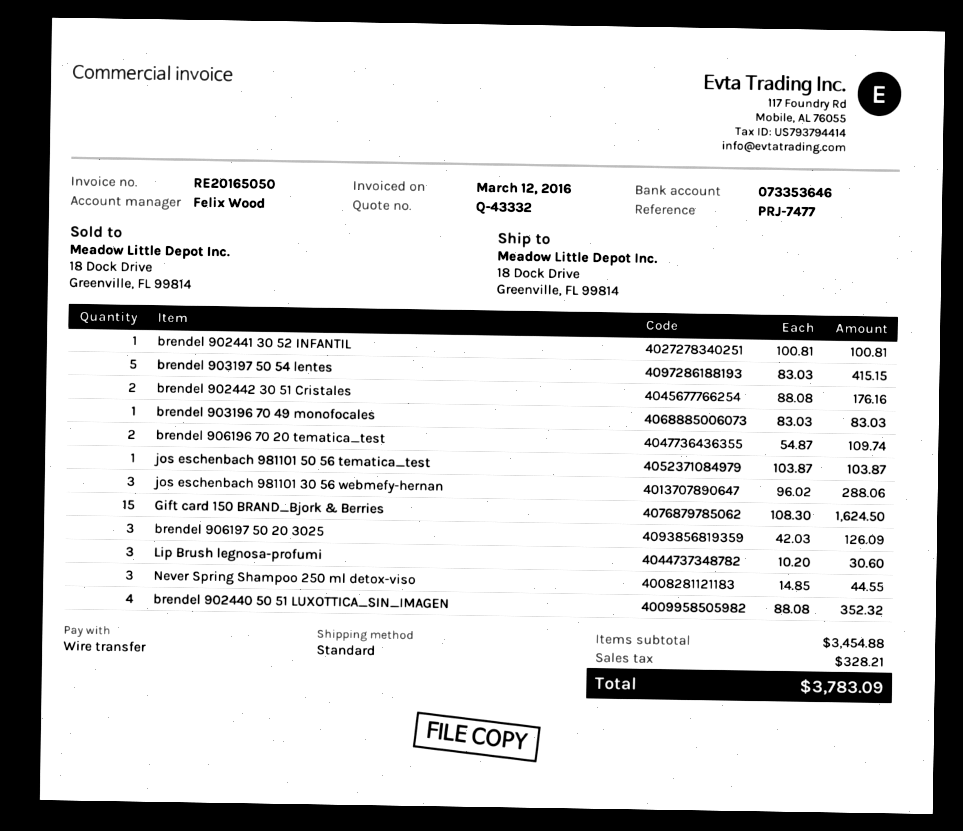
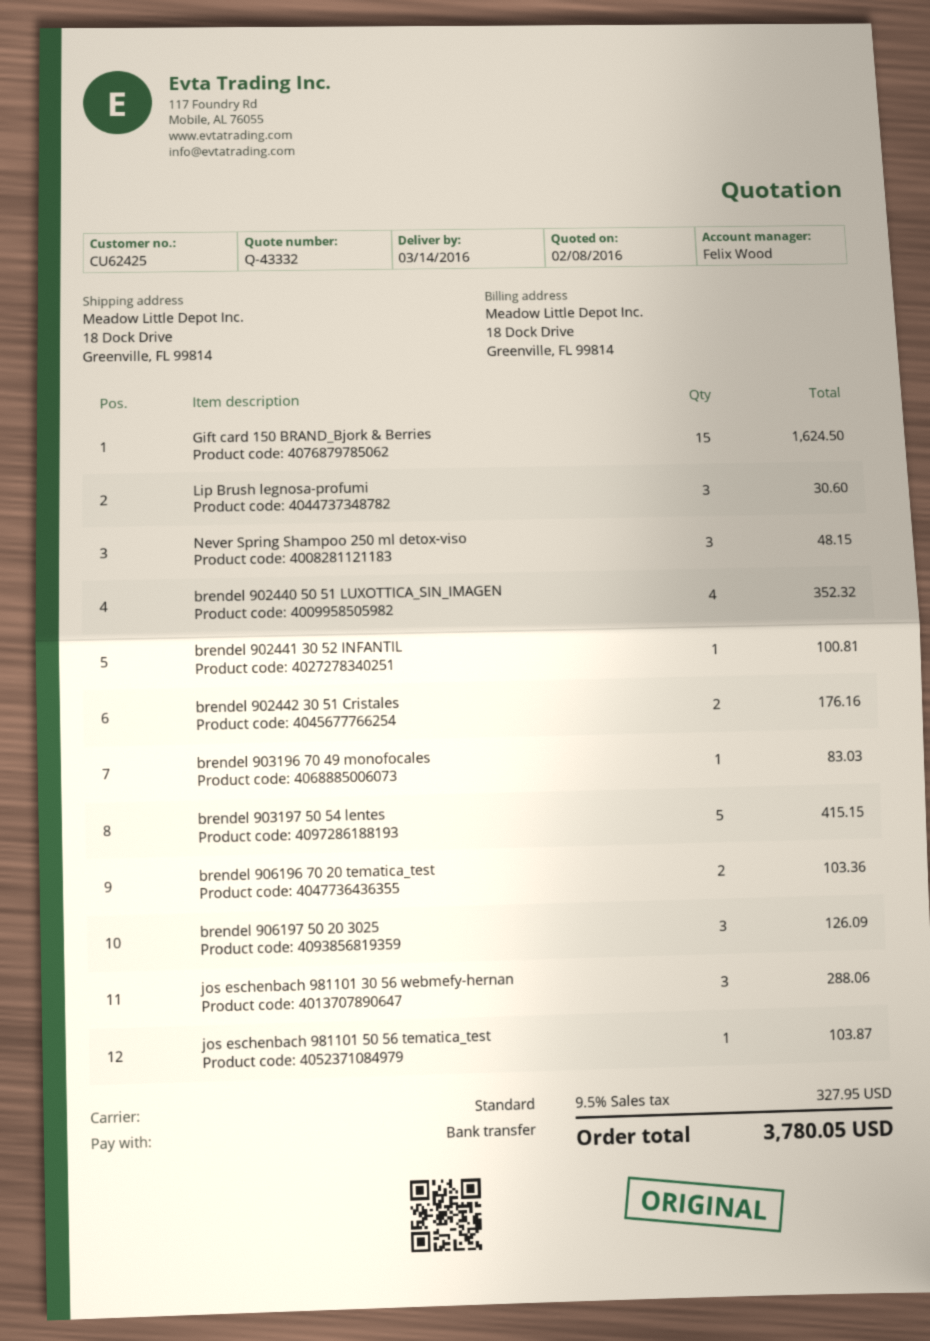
brendel 906196 70 20 tematica_test: 2 for 109.74 -> 2 for 103.36
Never Spring Shampoo 250 ml detox-viso: 3 for 44.55 -> 3 for 48.15
tax: 328.21 -> 327.95
total: 3783.09 -> 3780.05

